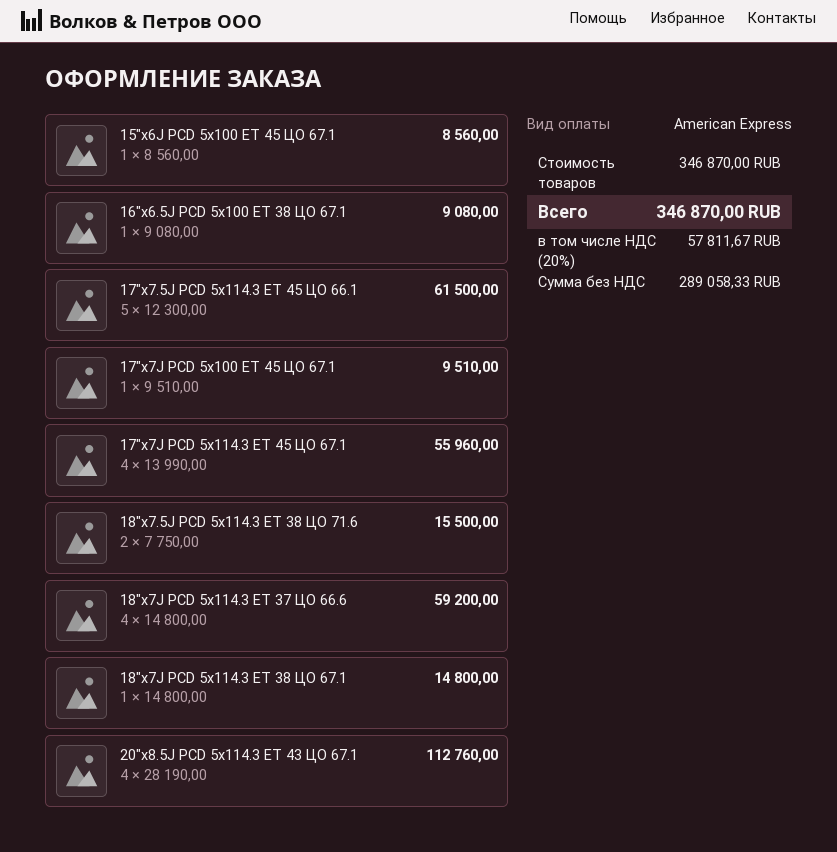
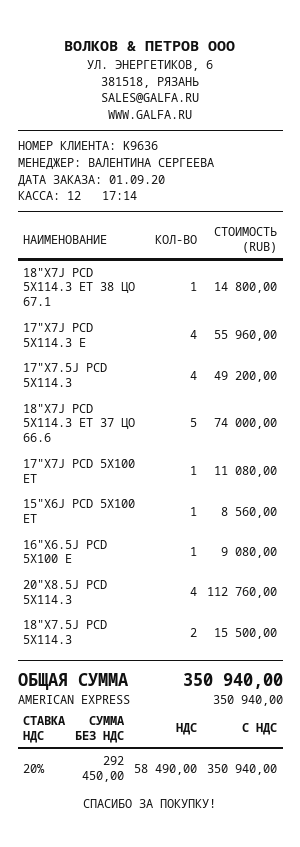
17"x7.5J PCD 5x114.3 ЕТ 45 ЦО 66.1: 5 for 61500.00 -> 4 for 49200.00
17"x7J PCD 5x100 ЕТ 45 ЦО 67.1: 1 for 9510.00 -> 1 for 11080.00
18"x7J PCD 5x114.3 ЕТ 37 ЦО 66.6: 4 for 59200.00 -> 5 for 74000.00
net: 289058.33 -> 292450.00
tax: 20% = 57811.67 -> 20% = 58490.00
total: 346870.00 -> 350940.00

